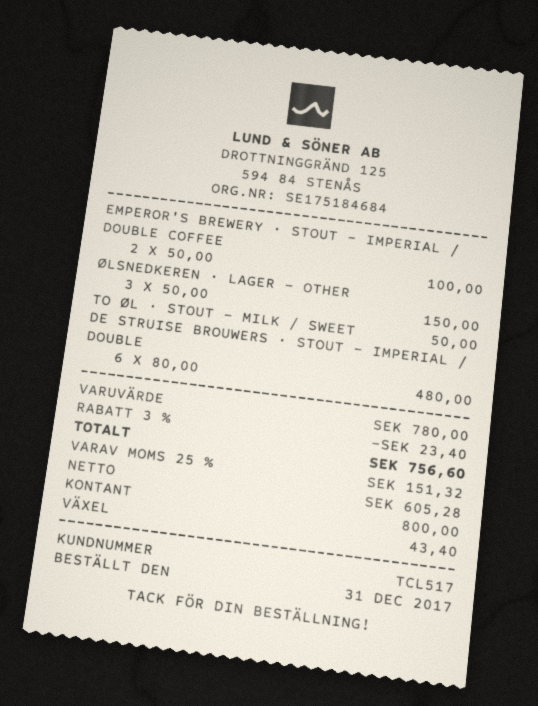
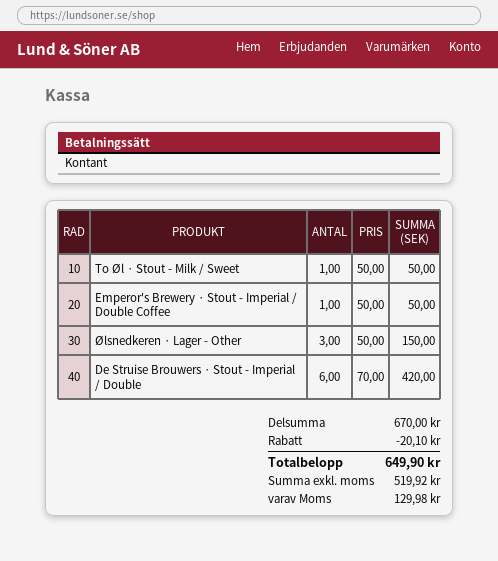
EMPEROR'S BREWERY · STOUT - IMPERIAL / DOUBLE COFFEE: 2 x 50.00 = 100.00 -> 1 x 50.00 = 50.00
DE STRUISE BROUWERS · STOUT - IMPERIAL / DOUBLE: 6 x 80.00 = 480.00 -> 6 x 70.00 = 420.00
subtotal: 780.00 -> 670.00
discount: 23.40 -> 20.10
net: 605.28 -> 519.92
tax: 151.32 -> 129.98
total: 756.60 -> 649.90

